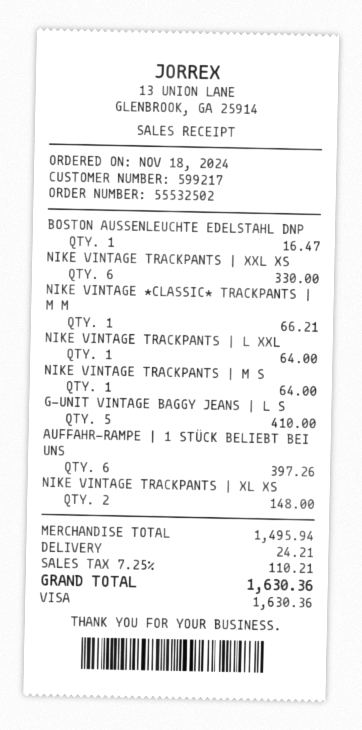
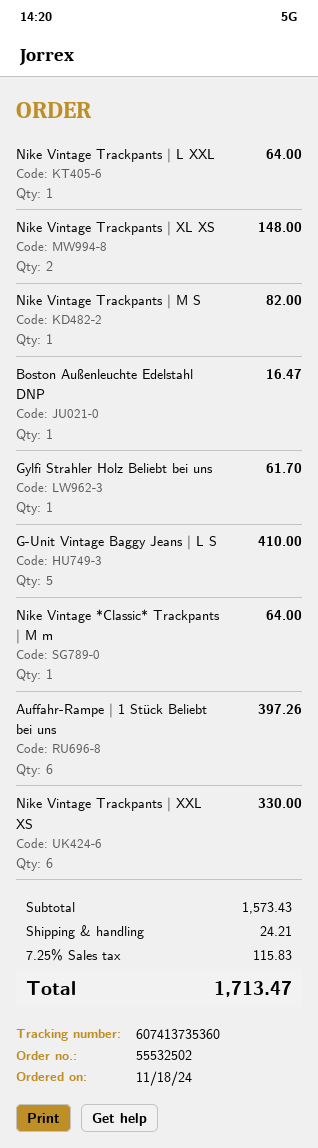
NIKE VINTAGE *CLASSIC* TRACKPANTS | M M: 1 for 66.21 -> 1 for 64.00
NIKE VINTAGE TRACKPANTS | M S: 1 for 64.00 -> 1 for 82.00
Gylfi Strahler Holz Beliebt bei uns: none -> 1 for 61.70
subtotal: 1495.94 -> 1573.43
tax: 7.25% = 110.21 -> 7.25% = 115.83
total: 1630.36 -> 1713.47

